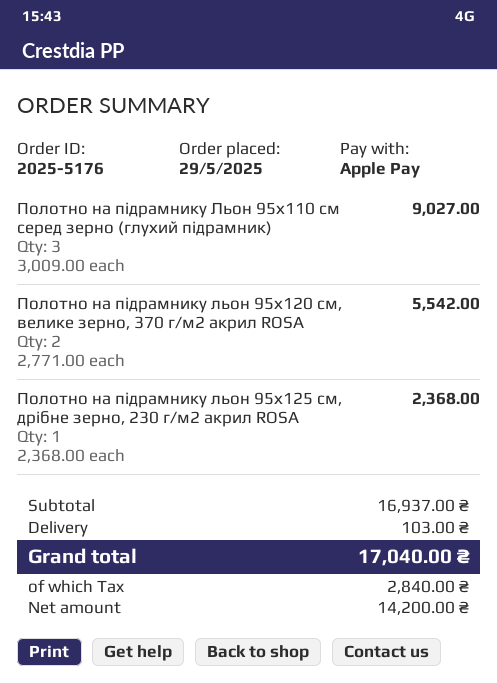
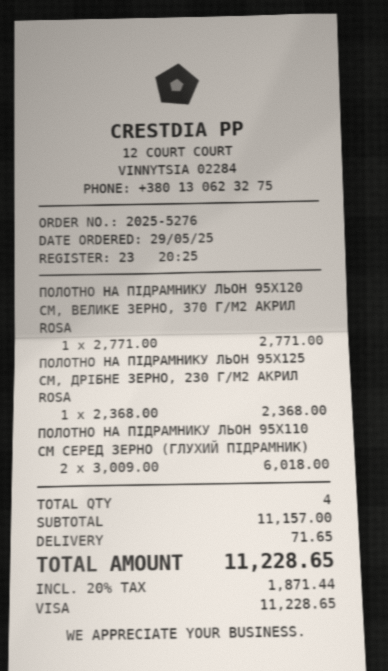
order number: 2025-5176 -> 2025-5276
payment method: Apple Pay -> Visa
Полотно на підрамнику Льон 95х110 см серед зерно (глухий підрамник): 3 x 3009.00 = 9027.00 -> 2 x 3009.00 = 6018.00
Полотно на підрамнику льон 95х120 см, велике зерно, 370 г/м2 акрил ROSA: 2 x 2771.00 = 5542.00 -> 1 x 2771.00 = 2771.00
subtotal: 16937.00 -> 11157.00
shipping: 103.00 -> 71.65
tax: 2840.00 -> 1871.44
total: 17040.00 -> 11228.65

